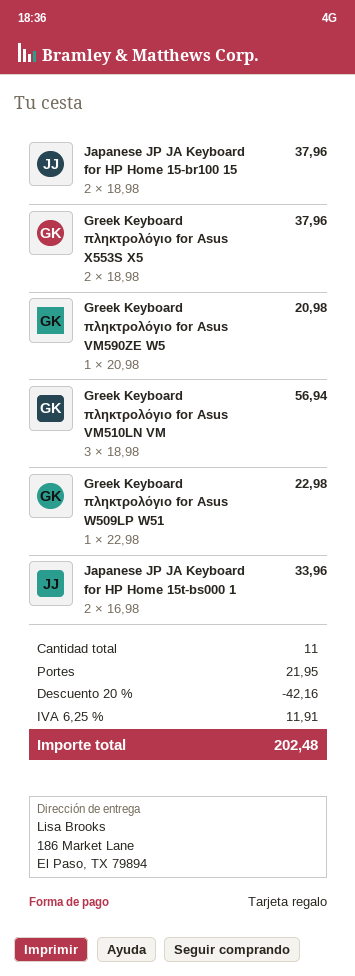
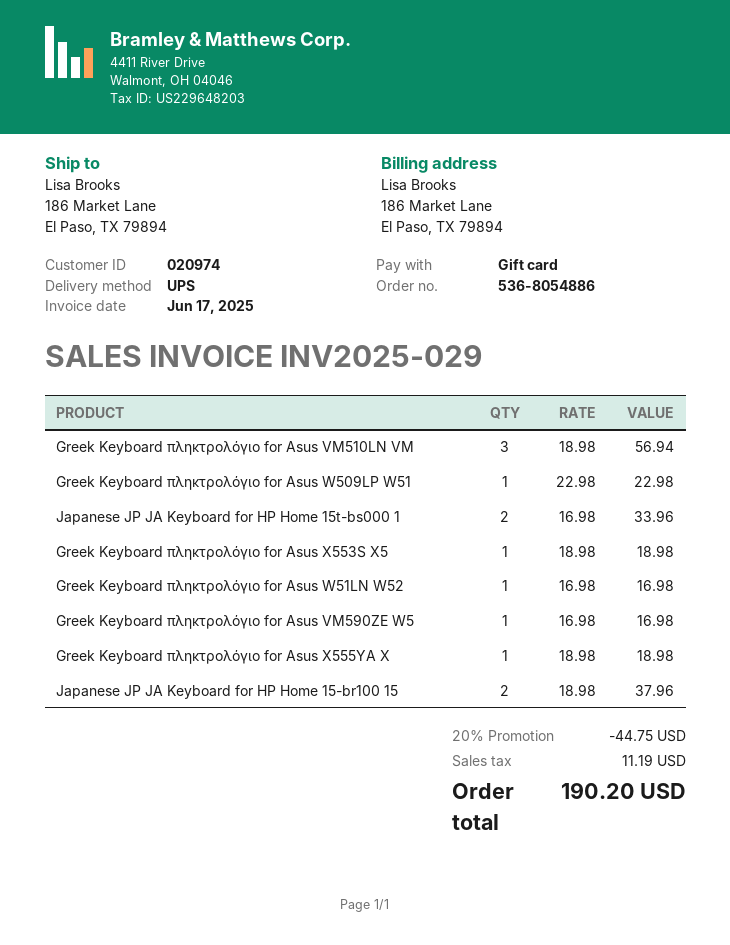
Greek Keyboard πληκτρολόγιο for Asus X553S X5: 2 x 18.98 = 37.96 -> 1 x 18.98 = 18.98
Greek Keyboard πληκτρολόγιο for Asus VM590ZE W5: 1 x 20.98 = 20.98 -> 1 x 16.98 = 16.98
Greek Keyboard πληκτρολόγιο for Asus W51LN W52: none -> 1 x 16.98 = 16.98
Greek Keyboard πληκτρολόγιο for Asus X555YA X: none -> 1 x 18.98 = 18.98
discount: 20% = 42.16 -> 20% = 44.75
shipping: 21.95 -> none
tax: 11.91 -> 11.19
total: 202.48 -> 190.20

